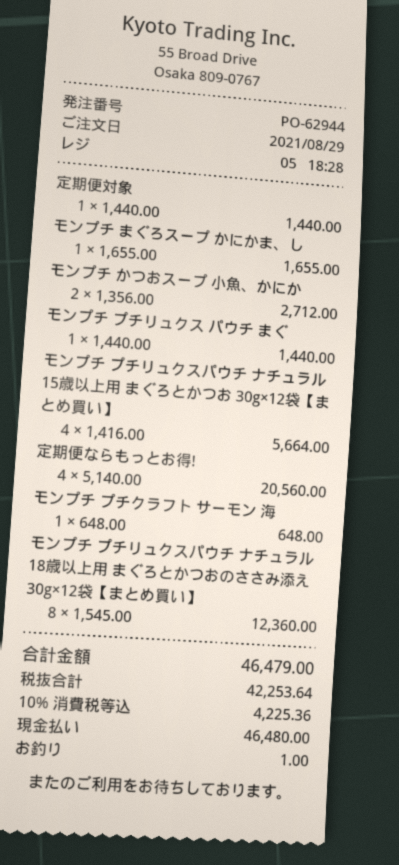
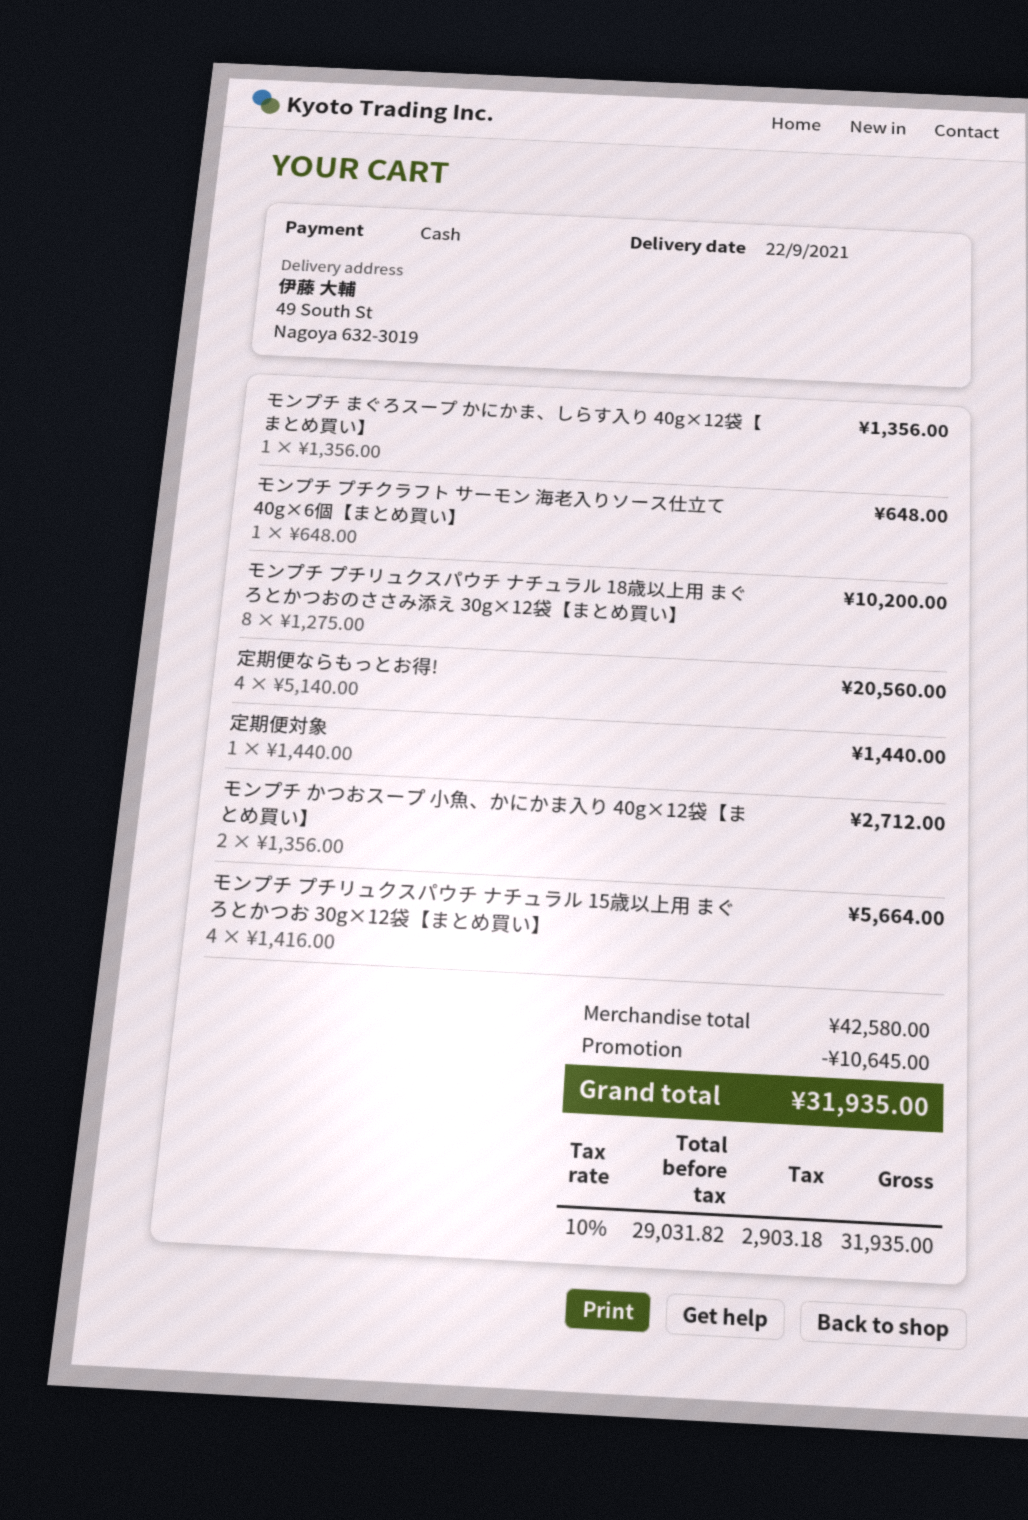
モンプチ まぐろスープ かにかま、し: 1 x 1655.00 = 1655.00 -> 1 x 1356.00 = 1356.00
モンプチ プチリュクス パウチ まぐ: 1 x 1440.00 = 1440.00 -> none
モンプチ プチリュクスパウチ ナチュラル 18歳以上用 まぐろとかつおのささみ添え 30g×12袋【まとめ買い】: 8 x 1545.00 = 12360.00 -> 8 x 1275.00 = 10200.00
discount: none -> 10645.00
net: 42253.64 -> 29031.82
tax: 10% = 4225.36 -> 10% = 2903.18
total: 46479.00 -> 31935.00

